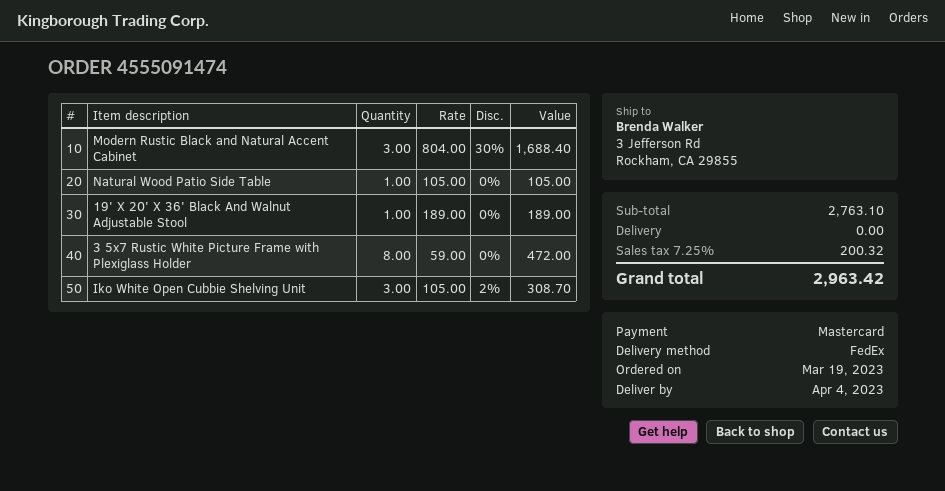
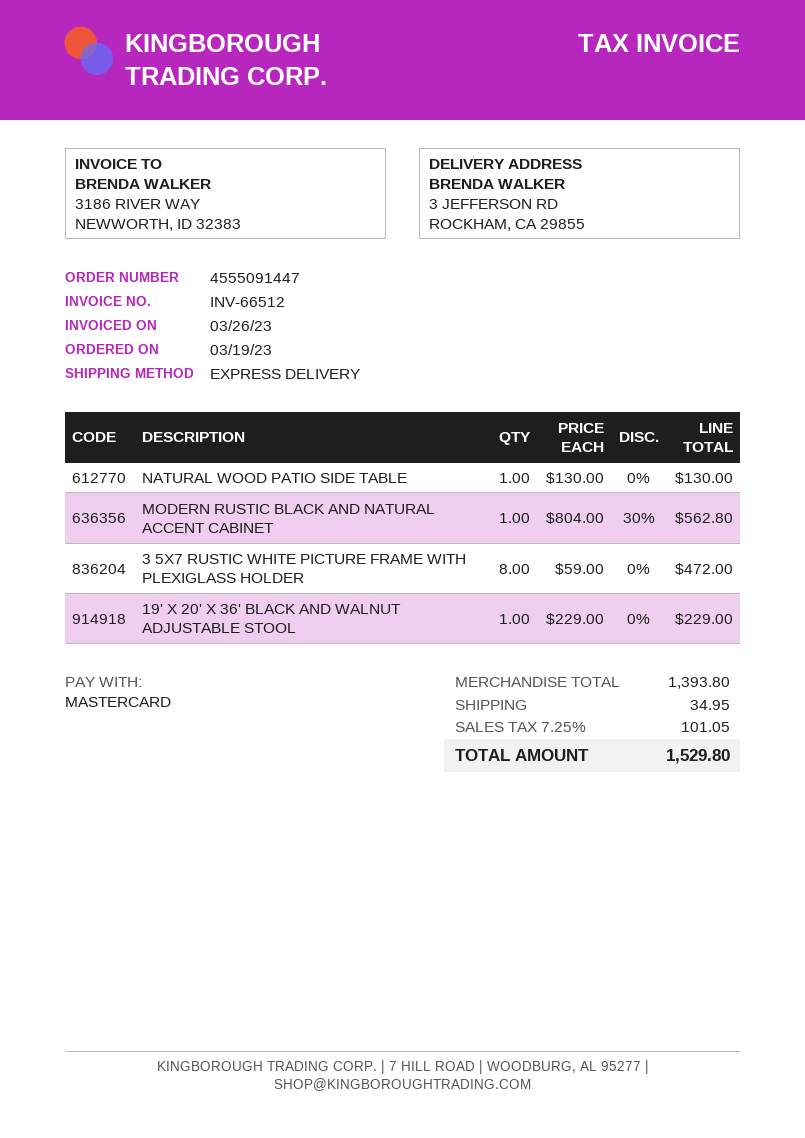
order number: 4555091474 -> 4555091447
shipping method: FedEx -> express
Modern Rustic Black and Natural Accent Cabinet: 3 x 804.00 - 30% = 1688.40 -> 1 x 804.00 - 30% = 562.80
Natural Wood Patio Side Table: 1 x 105.00 = 105.00 -> 1 x 130.00 = 130.00
19' X 20' X 36' Black And Walnut Adjustable Stool: 1 x 189.00 = 189.00 -> 1 x 229.00 = 229.00
Iko White Open Cubbie Shelving Unit: 3 x 105.00 - 2% = 308.70 -> none
subtotal: 2763.10 -> 1393.80
shipping: 0.00 -> 34.95
tax: 7.25% = 200.32 -> 7.25% = 101.05
total: 2963.42 -> 1529.80

